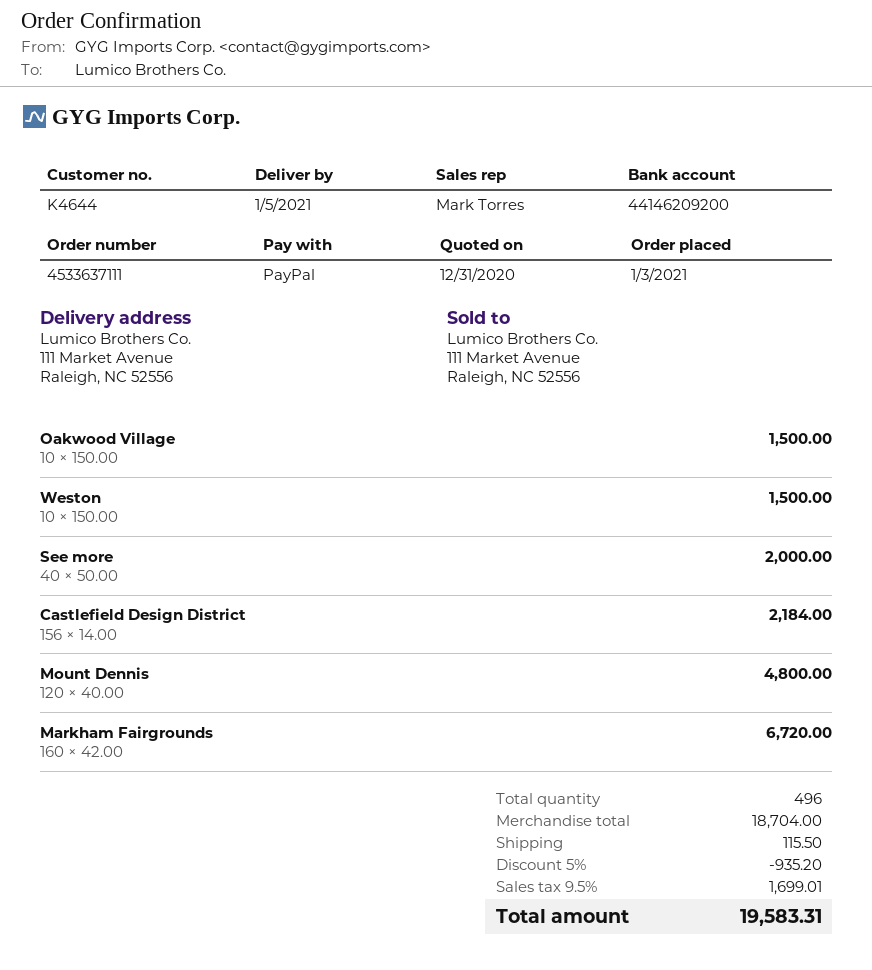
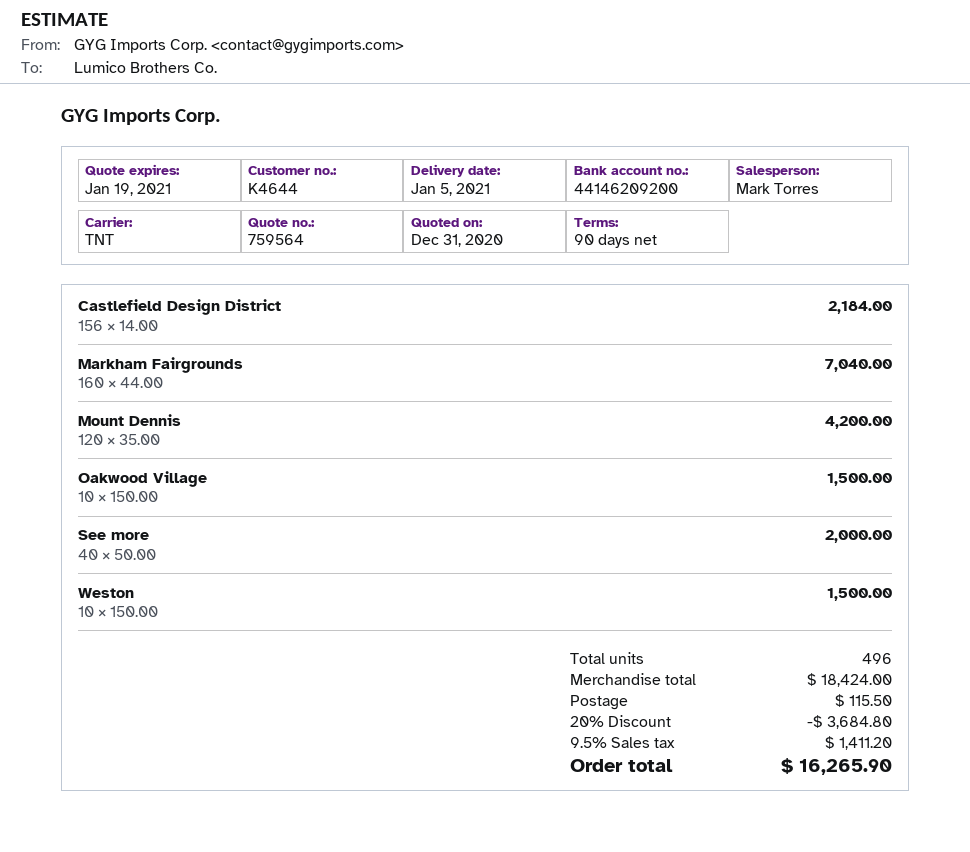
Mount Dennis: 120 x 40.00 = 4800.00 -> 120 x 35.00 = 4200.00
Markham Fairgrounds: 160 x 42.00 = 6720.00 -> 160 x 44.00 = 7040.00
subtotal: 18704.00 -> 18424.00
discount: 5% = 935.20 -> 20% = 3684.80
tax: 9.5% = 1699.01 -> 9.5% = 1411.20
total: 19583.31 -> 16265.90

